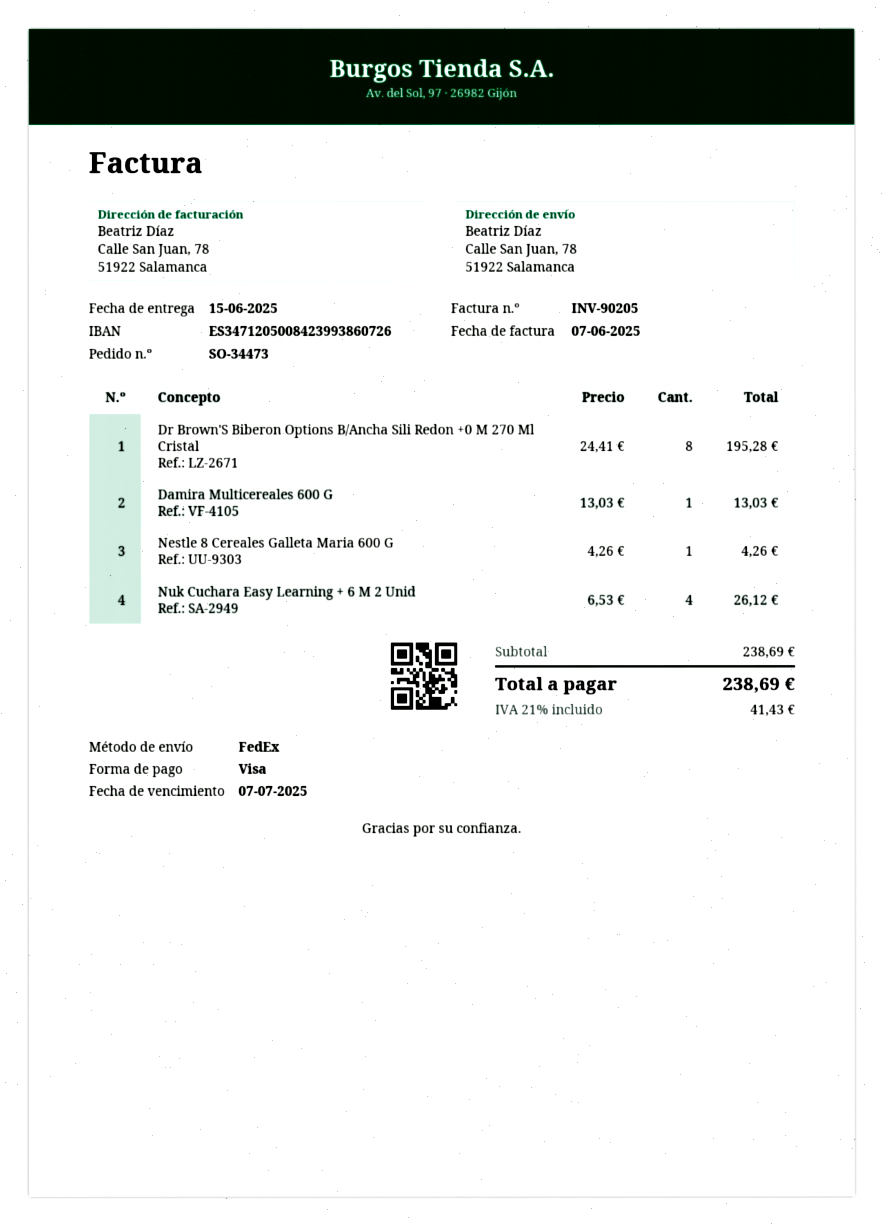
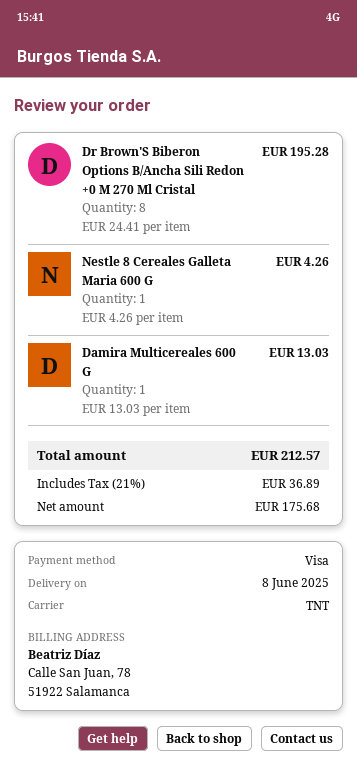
delivery date: 2025-06-15 -> 2025-06-08
shipping method: FedEx -> TNT
Nuk Cuchara Easy Learning + 6 M 2 Unid: 4 x 6.53 = 26.12 -> none
tax: 21% = 41.43 -> 21% = 36.89
total: 238.69 -> 212.57

